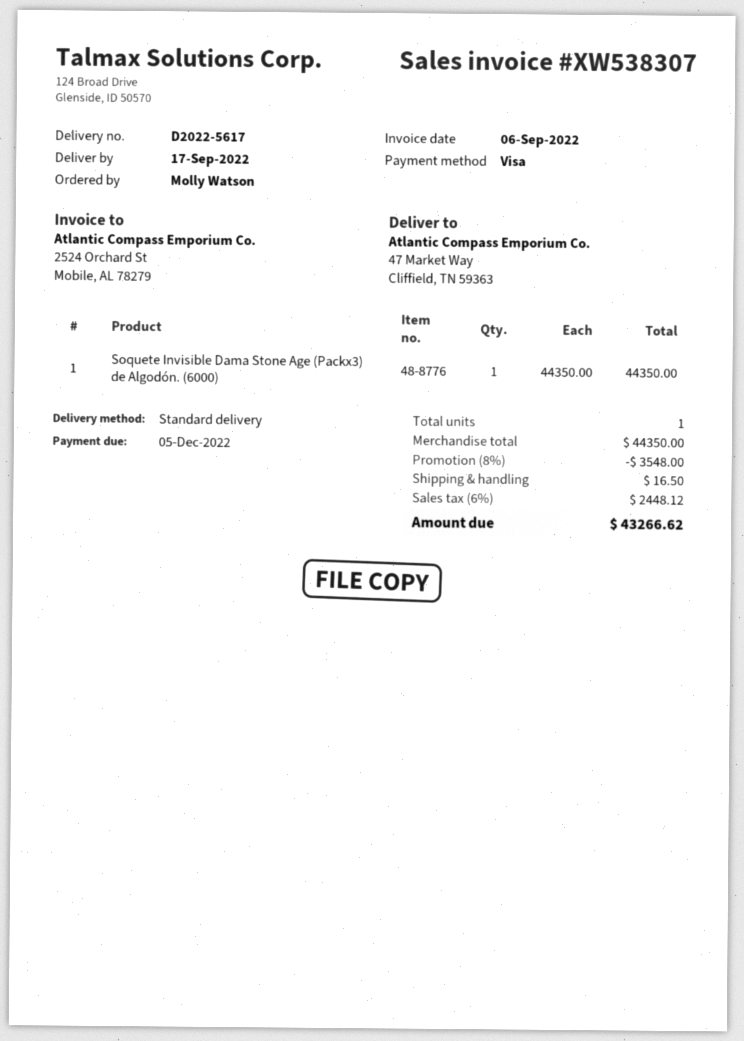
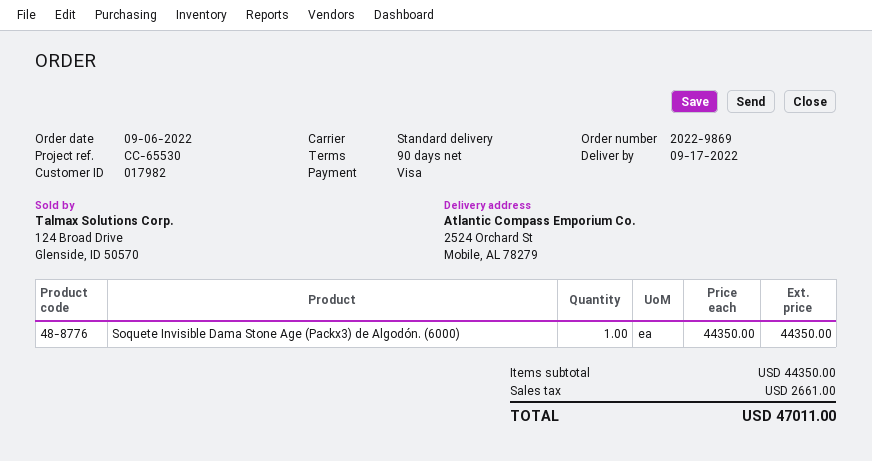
ship to: 47 Market Way, Cliffield, TN 59363 -> 2524 Orchard St, Mobile, AL 78279
discount: 8% = 3548.00 -> none
shipping: 16.50 -> none
tax: 2448.12 -> 2661.00
total: 43266.62 -> 47011.00

